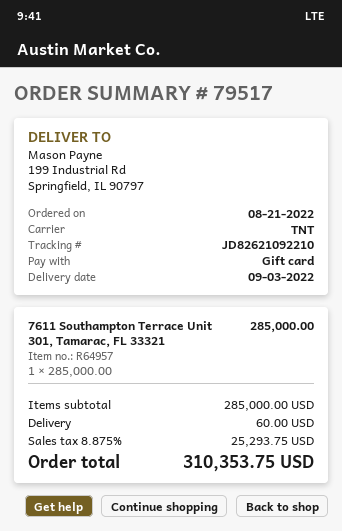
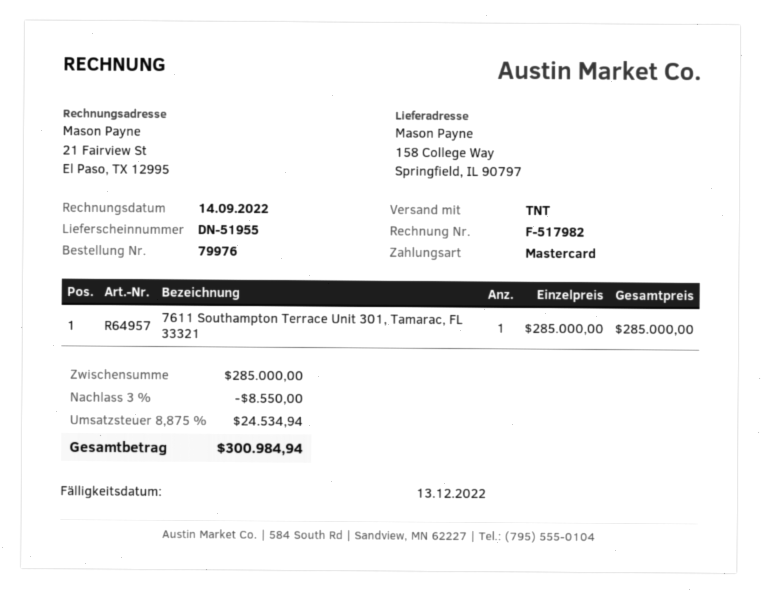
order number: 79517 -> 79976
payment method: gift card -> Mastercard
ship to: 199 Industrial Rd, Springfield, IL 90797 -> 158 College Way, Springfield, IL 90797
discount: none -> 3% = 8550.00
shipping: 60.00 -> none
tax: 8.875% = 25293.75 -> 8.875% = 24534.94
total: 310353.75 -> 300984.94

